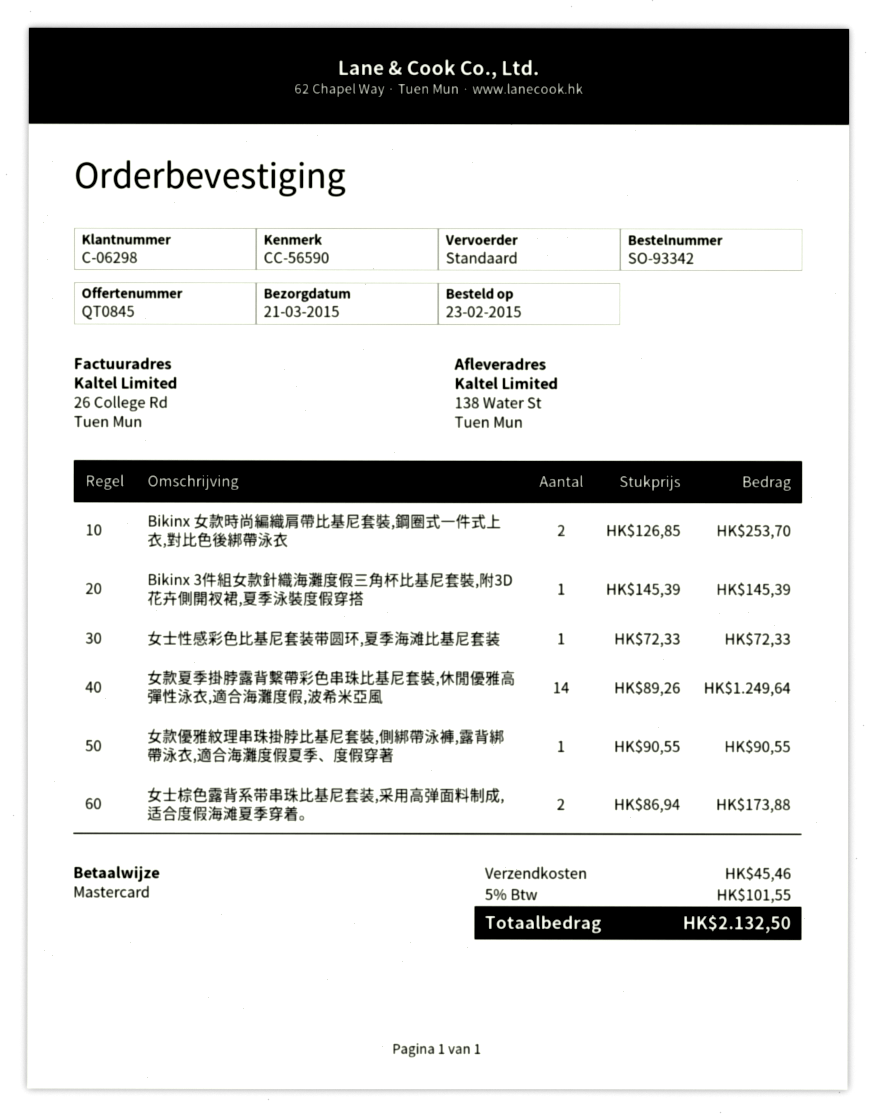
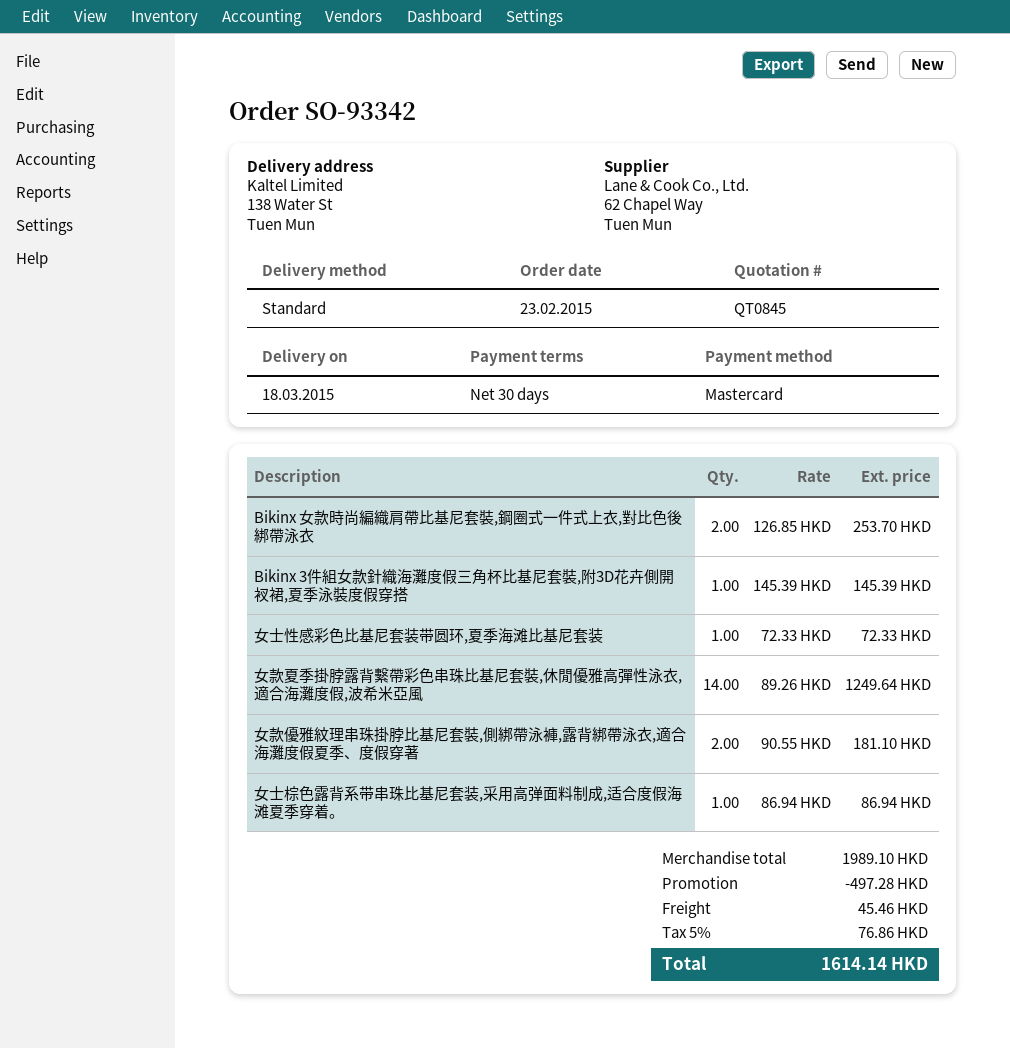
delivery date: 2015-03-21 -> 2015-03-18
女款優雅紋理串珠掛脖比基尼套裝,側綁帶泳褲,露背綁帶泳衣,適合海灘度假夏季、度假穿著: 1 x 90.55 = 90.55 -> 2 x 90.55 = 181.10
女士棕色露背系带串珠比基尼套装,采用高弹面料制成,适合度假海滩夏季穿着。: 2 x 86.94 = 173.88 -> 1 x 86.94 = 86.94
discount: none -> 497.28
tax: 5% = 101.55 -> 5% = 76.86
total: 2132.50 -> 1614.14

